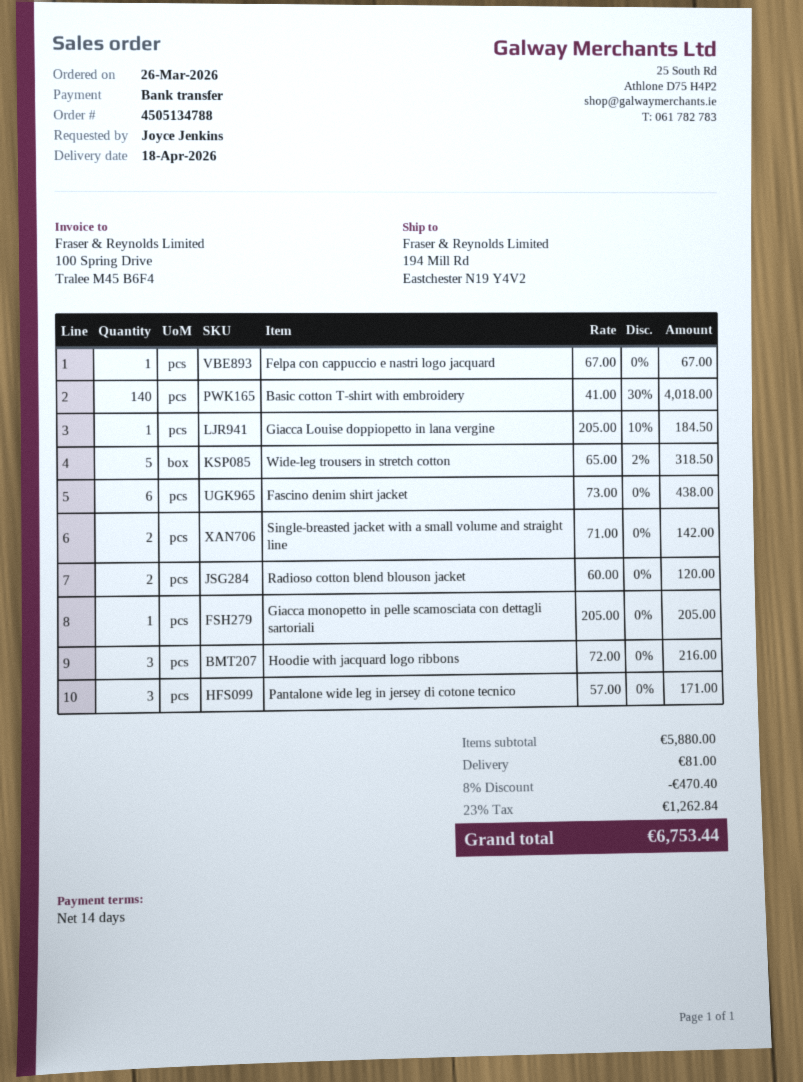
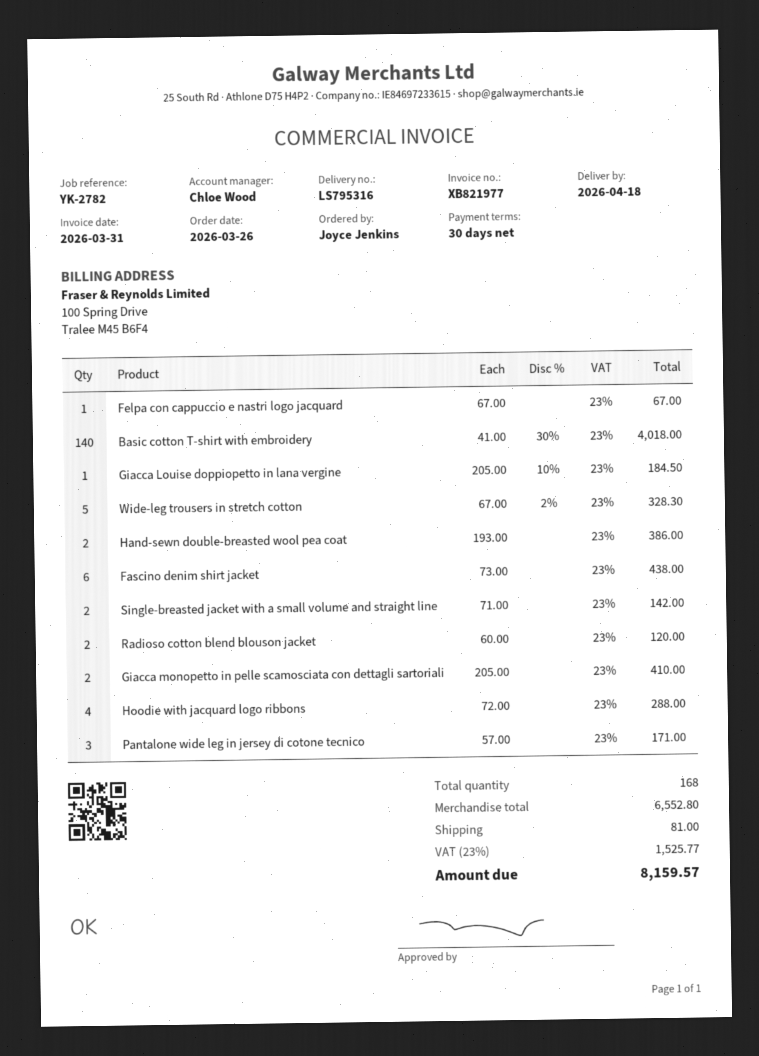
payment terms: 14 days -> 30 days
Wide-leg trousers in stretch cotton: 5 x 65.00 - 2% = 318.50 -> 5 x 67.00 - 2% = 328.30
Giacca monopetto in pelle scamosciata con dettagli sartoriali: 1 x 205.00 = 205.00 -> 2 x 205.00 = 410.00
Hoodie with jacquard logo ribbons: 3 x 72.00 = 216.00 -> 4 x 72.00 = 288.00
Hand-sewn double-breasted wool pea coat: none -> 2 x 193.00 = 386.00
subtotal: 5880.00 -> 6552.80
discount: 8% = 470.40 -> none
tax: 23% = 1262.84 -> 23% = 1525.77
total: 6753.44 -> 8159.57

